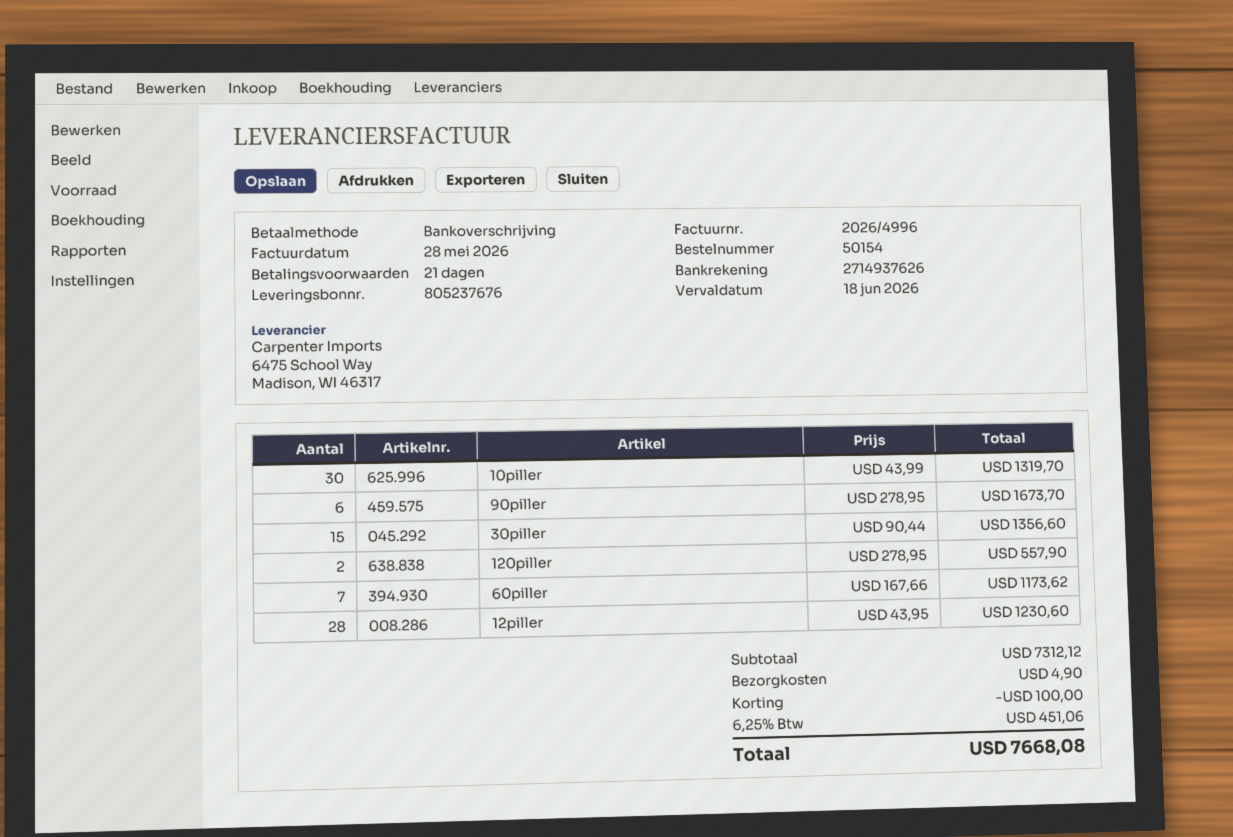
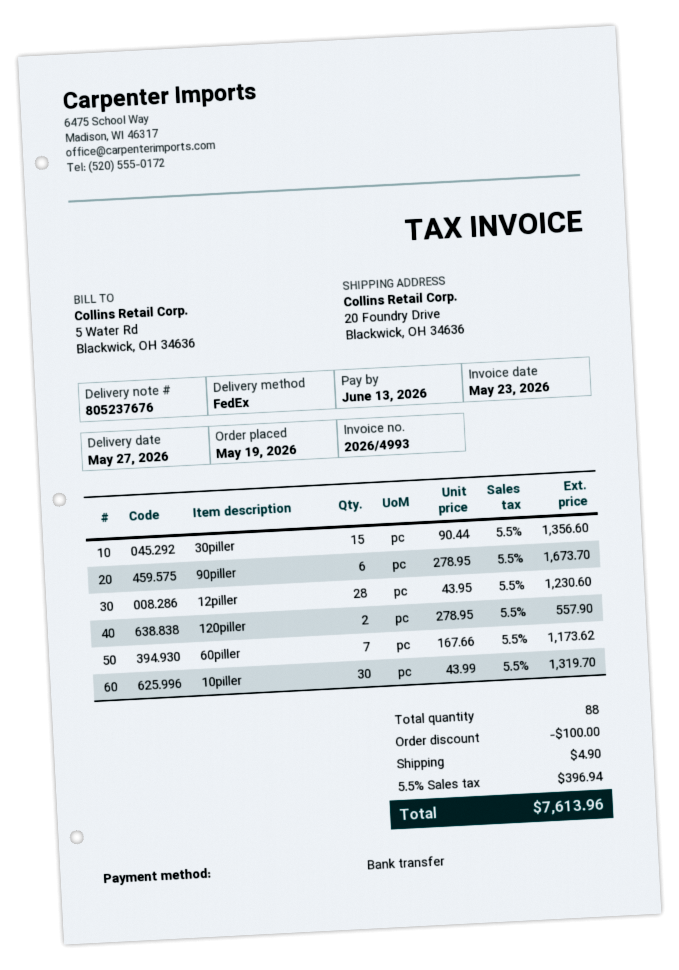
invoice number: 2026/4996 -> 2026/4993
invoice date: 2026-05-28 -> 2026-05-23
due date: 2026-06-18 -> 2026-06-13
tax: 6.25% = 451.06 -> 5.5% = 396.94
total: 7668.08 -> 7613.96

